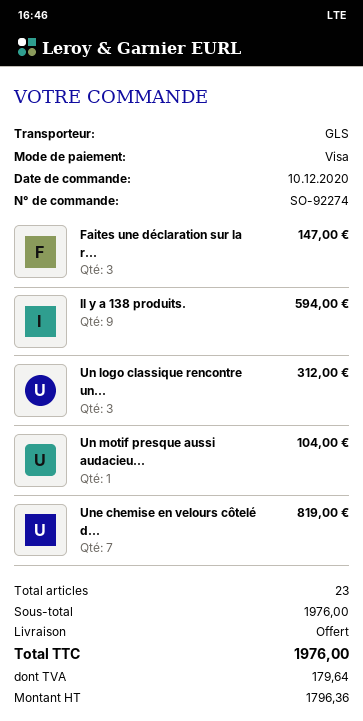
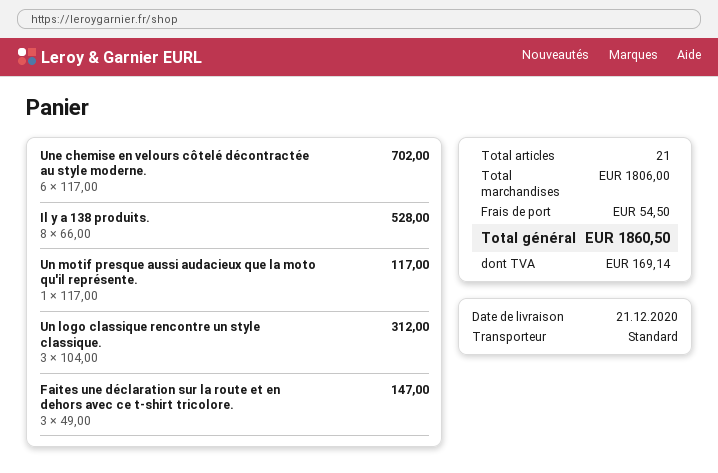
shipping method: GLS -> standard
Il y a 138 produits.: 9 for 594.00 -> 8 for 528.00
Un motif presque aussi audacieu...: 1 for 104.00 -> 1 for 117.00
Une chemise en velours côtelé d...: 7 for 819.00 -> 6 for 702.00
total quantity: 23 -> 21
subtotal: 1976.00 -> 1806.00
shipping: 0.00 -> 54.50
tax: 179.64 -> 169.14
total: 1976.00 -> 1860.50

